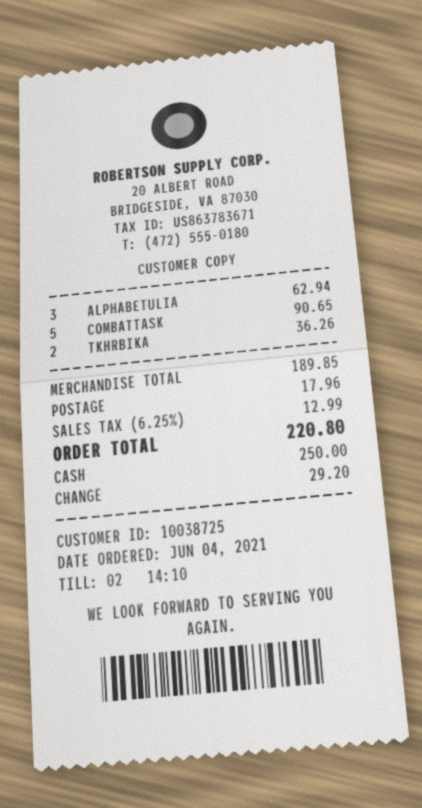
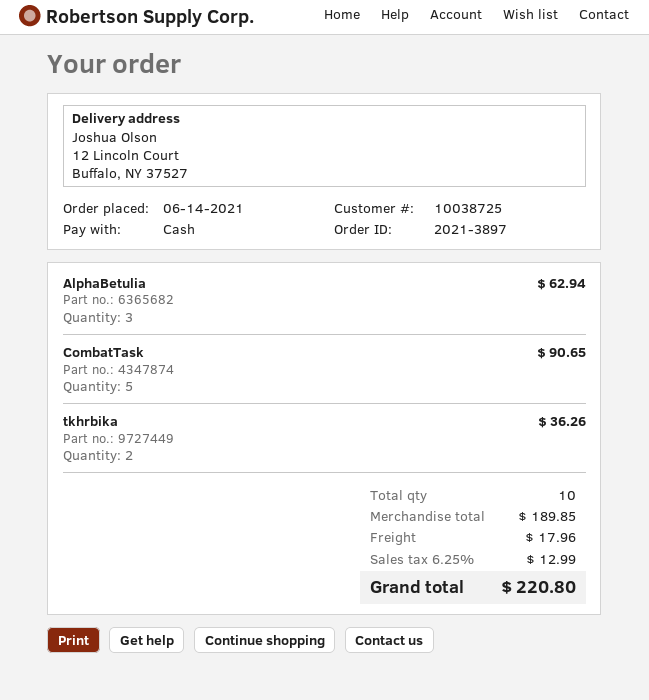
order date: 2021-06-04 -> 2021-06-14

